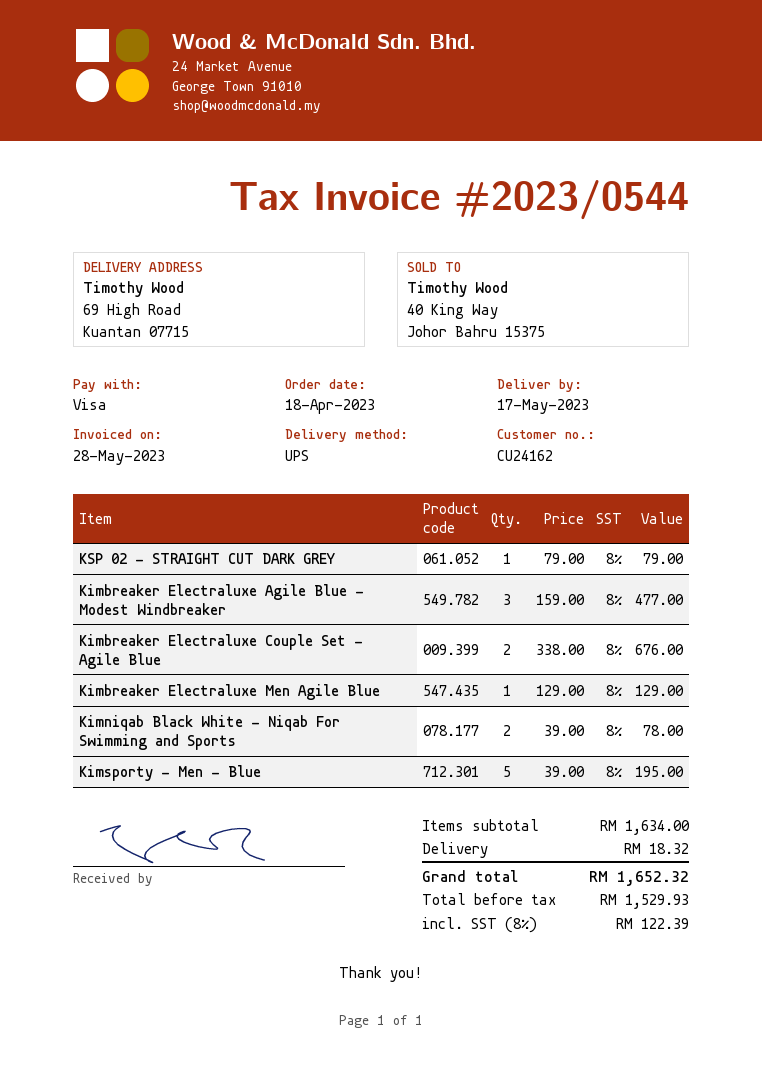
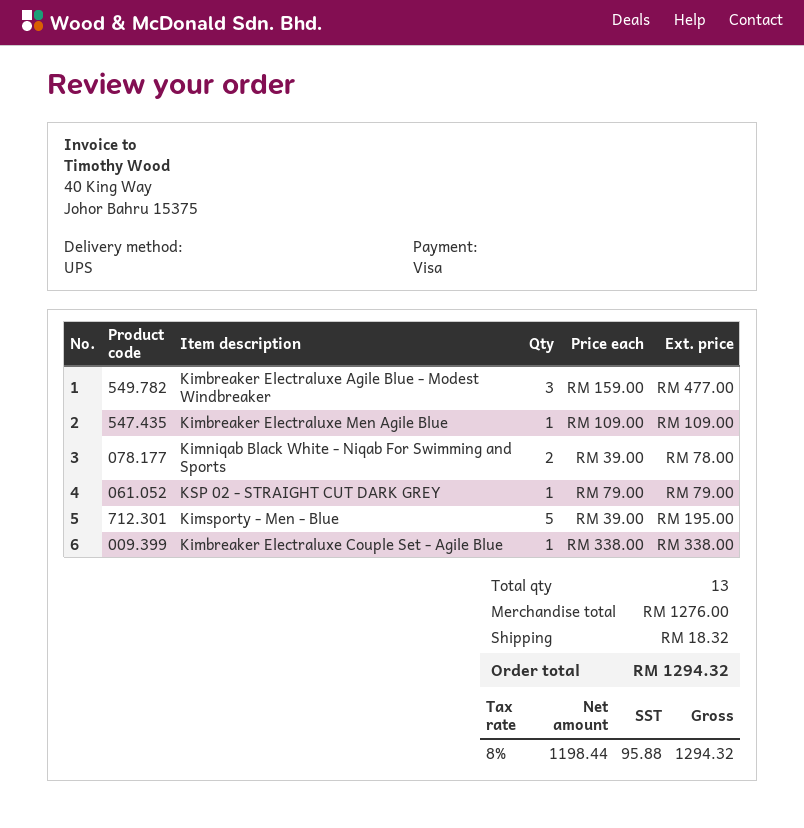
Kimbreaker Electraluxe Couple Set - Agile Blue: 2 x 338.00 = 676.00 -> 1 x 338.00 = 338.00
Kimbreaker Electraluxe Men Agile Blue: 1 x 129.00 = 129.00 -> 1 x 109.00 = 109.00
subtotal: 1634.00 -> 1276.00
net: 1529.93 -> 1198.44
tax: 8% = 122.39 -> 8% = 95.88
total: 1652.32 -> 1294.32

